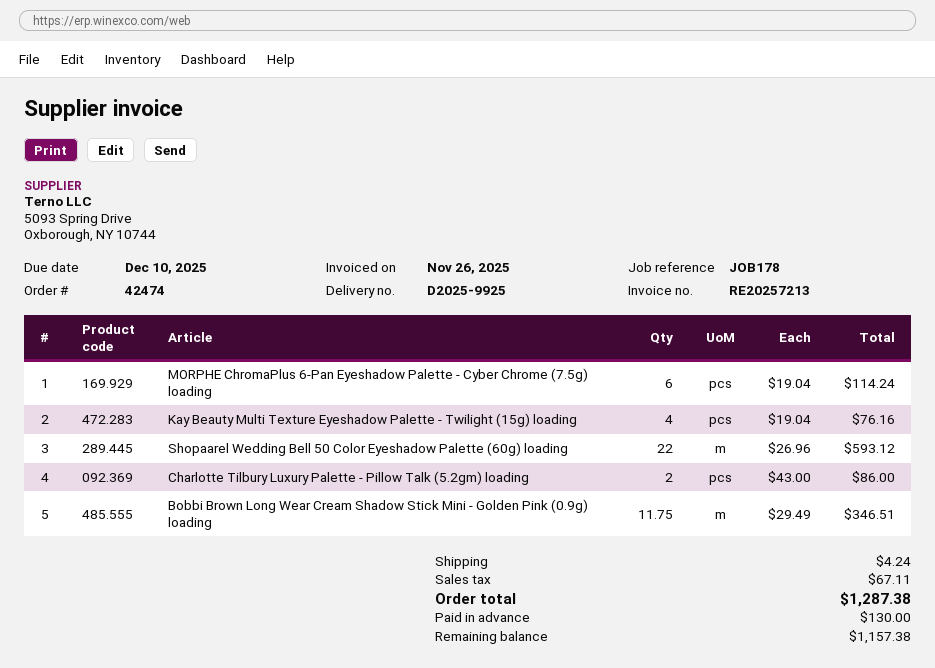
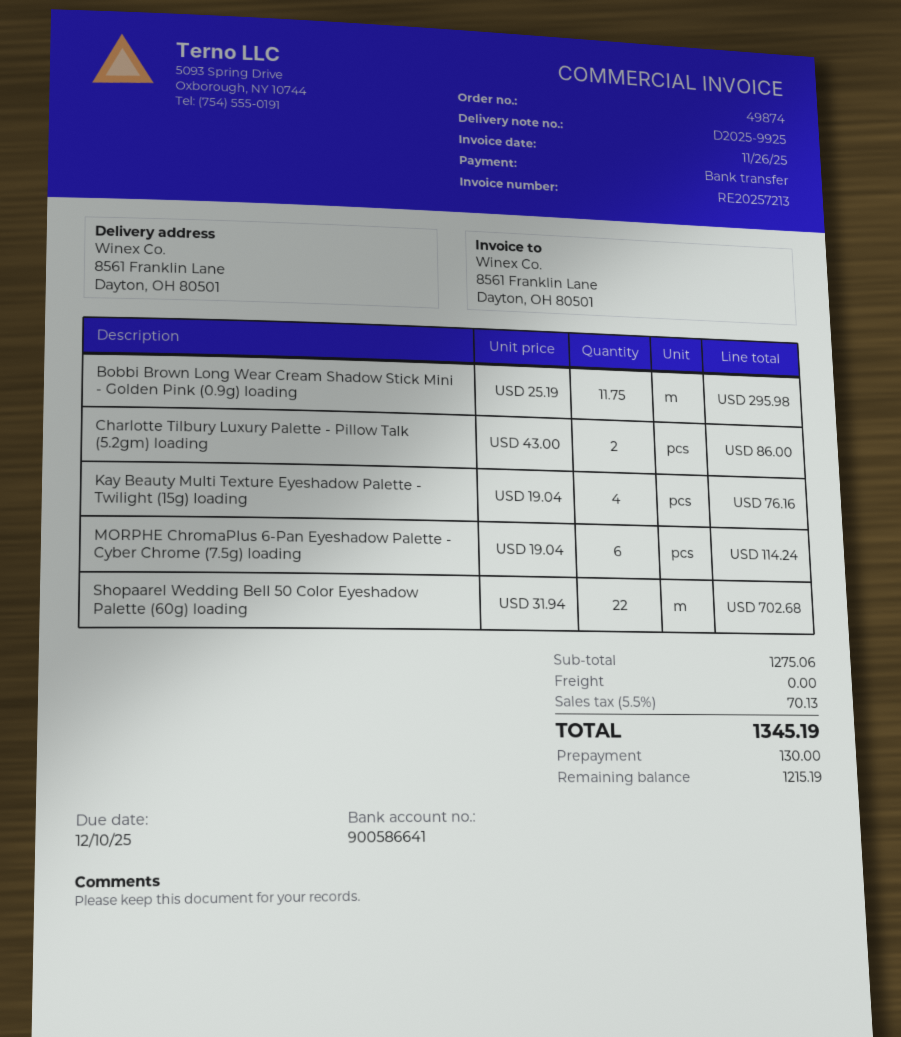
order number: 42474 -> 49874
Shopaarel Wedding Bell 50 Color Eyeshadow Palette (60g) loading: 22 x 26.96 = 593.12 -> 22 x 31.94 = 702.68
Bobbi Brown Long Wear Cream Shadow Stick Mini - Golden Pink (0.9g) loading: 11.75 x 29.49 = 346.51 -> 11.75 x 25.19 = 295.98
shipping: 4.24 -> 0.00
tax: 67.11 -> 70.13
total: 1287.38 -> 1345.19
balance: 1157.38 -> 1215.19

